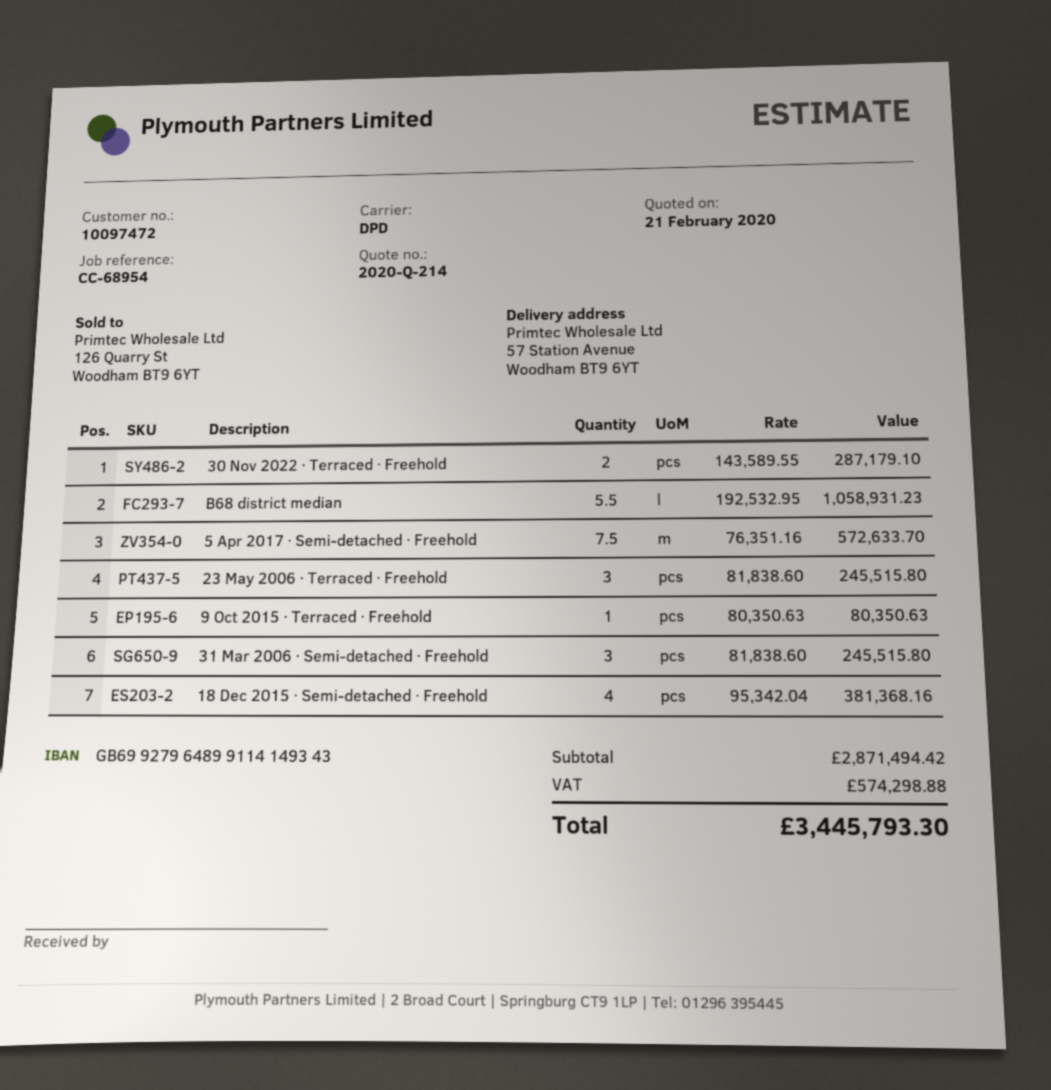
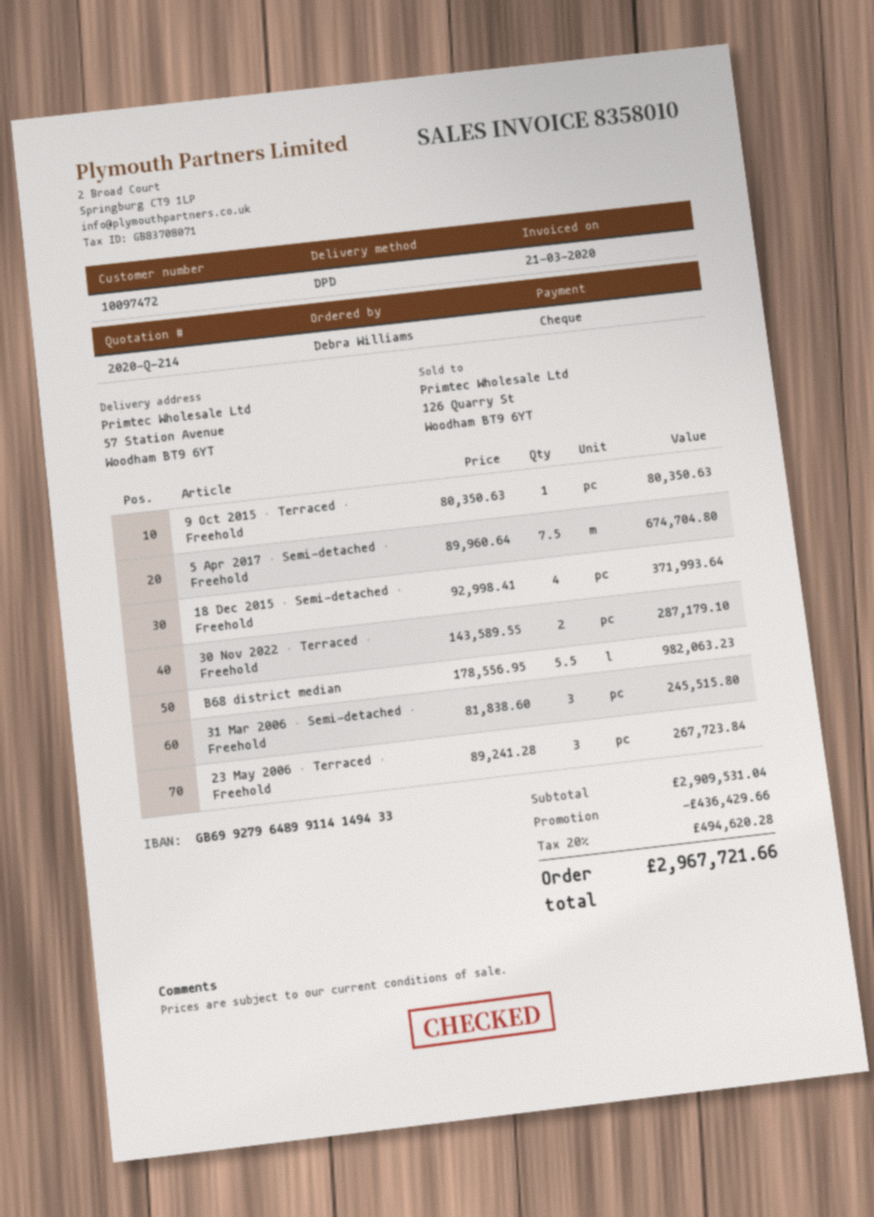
bank account: GB69927964899114149343 -> GB69927964899114149433
B68 district median: 5.5 x 192532.95 = 1058931.23 -> 5.5 x 178556.95 = 982063.23
5 Apr 2017 · Semi-detached · Freehold: 7.5 x 76351.16 = 572633.70 -> 7.5 x 89960.64 = 674704.80
23 May 2006 · Terraced · Freehold: 3 x 81838.60 = 245515.80 -> 3 x 89241.28 = 267723.84
18 Dec 2015 · Semi-detached · Freehold: 4 x 95342.04 = 381368.16 -> 4 x 92998.41 = 371993.64
subtotal: 2871494.42 -> 2909531.04
discount: none -> 436429.66
tax: 574298.88 -> 494620.28
total: 3445793.30 -> 2967721.66

